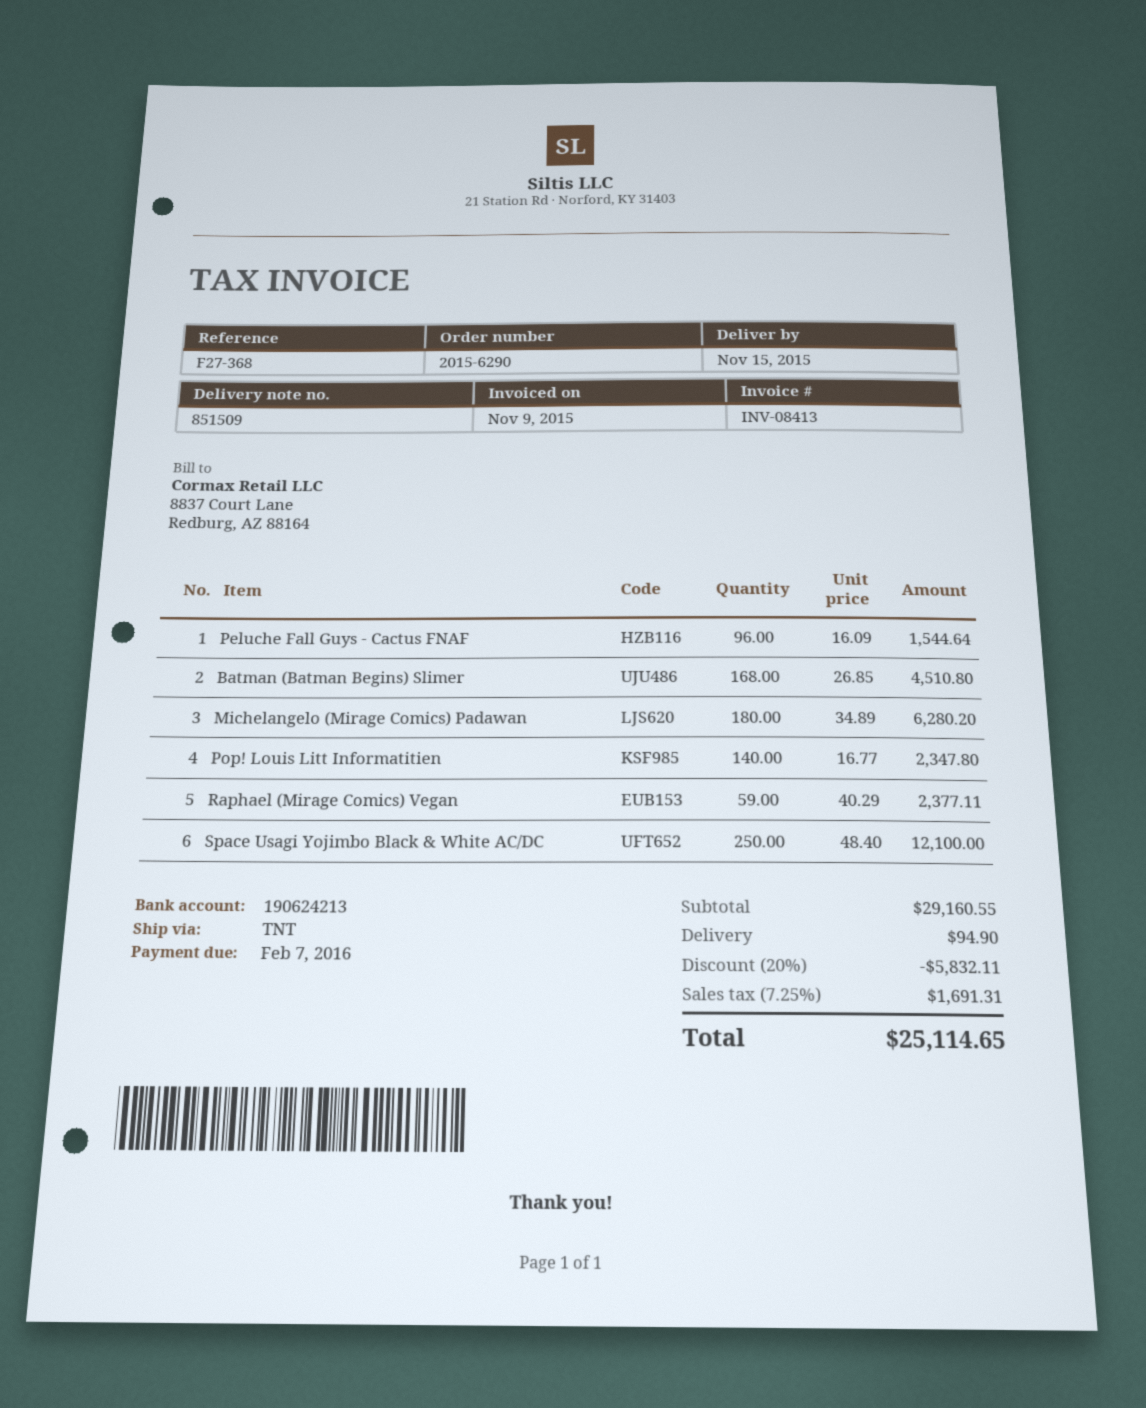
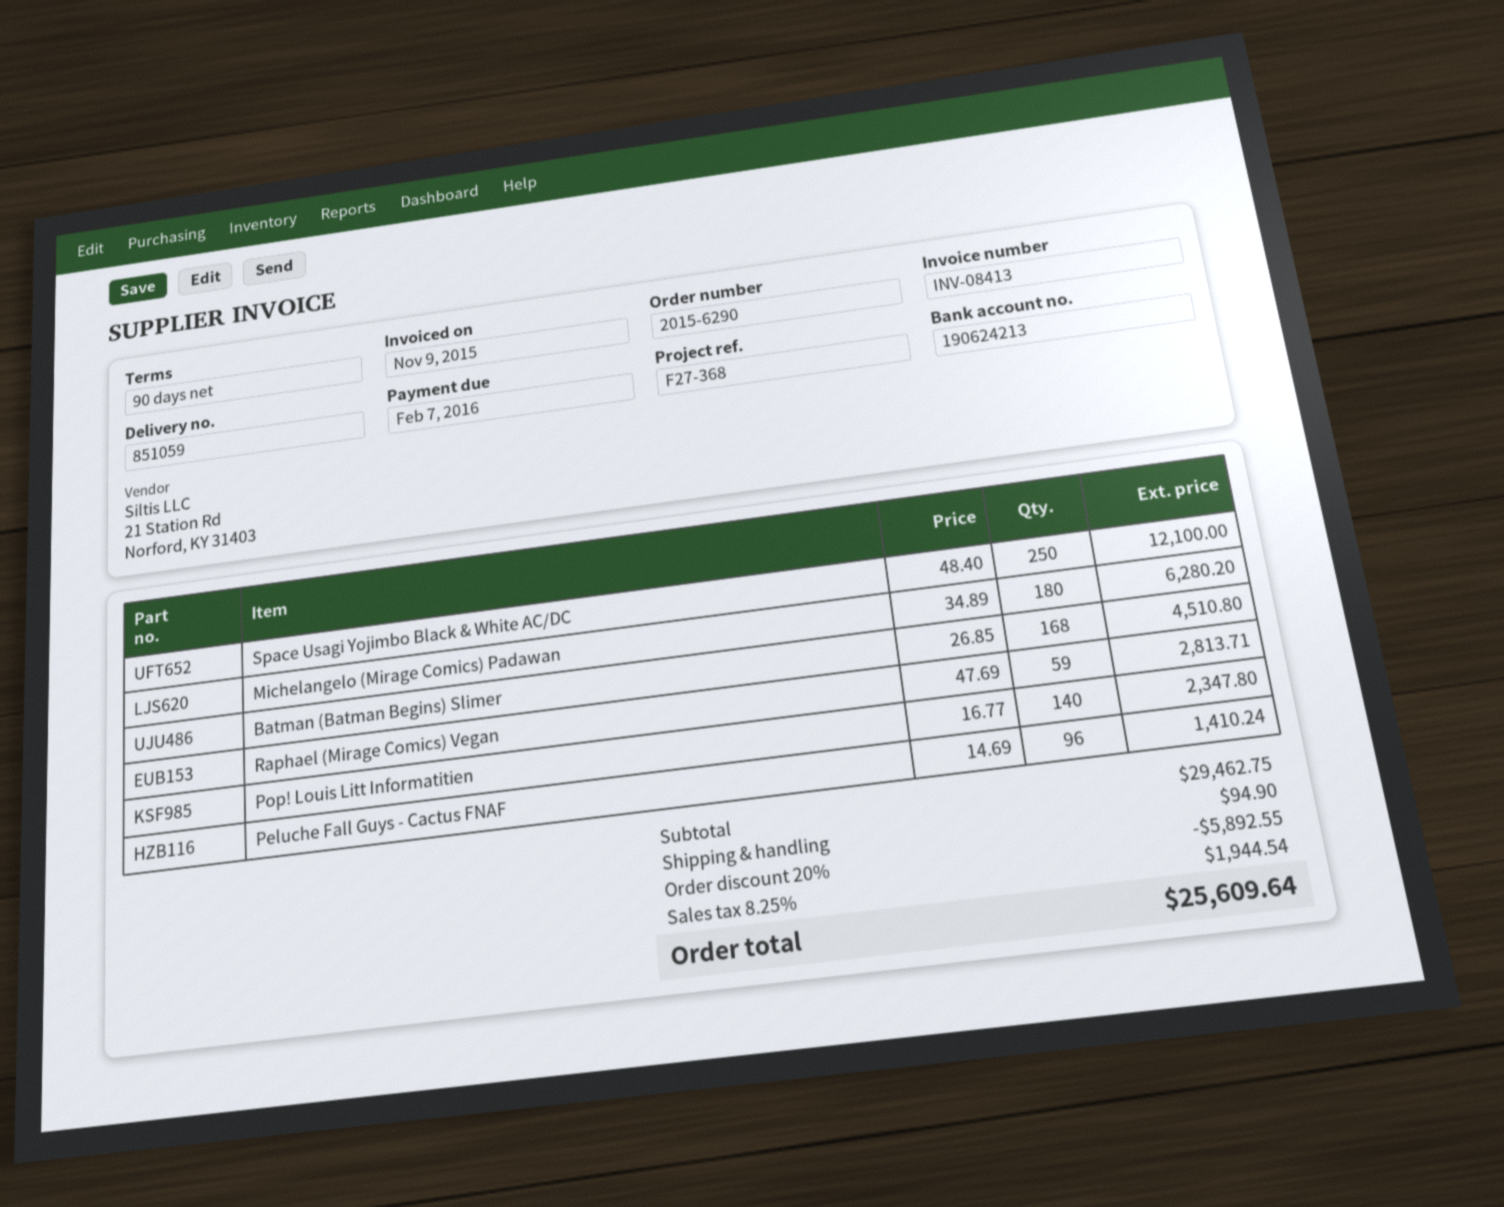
delivery note number: 851509 -> 851059
Peluche Fall Guys - Cactus FNAF: 96 x 16.09 = 1544.64 -> 96 x 14.69 = 1410.24
Raphael (Mirage Comics) Vegan: 59 x 40.29 = 2377.11 -> 59 x 47.69 = 2813.71
subtotal: 29160.55 -> 29462.75
discount: 20% = 5832.11 -> 20% = 5892.55
tax: 7.25% = 1691.31 -> 8.25% = 1944.54
total: 25114.65 -> 25609.64

